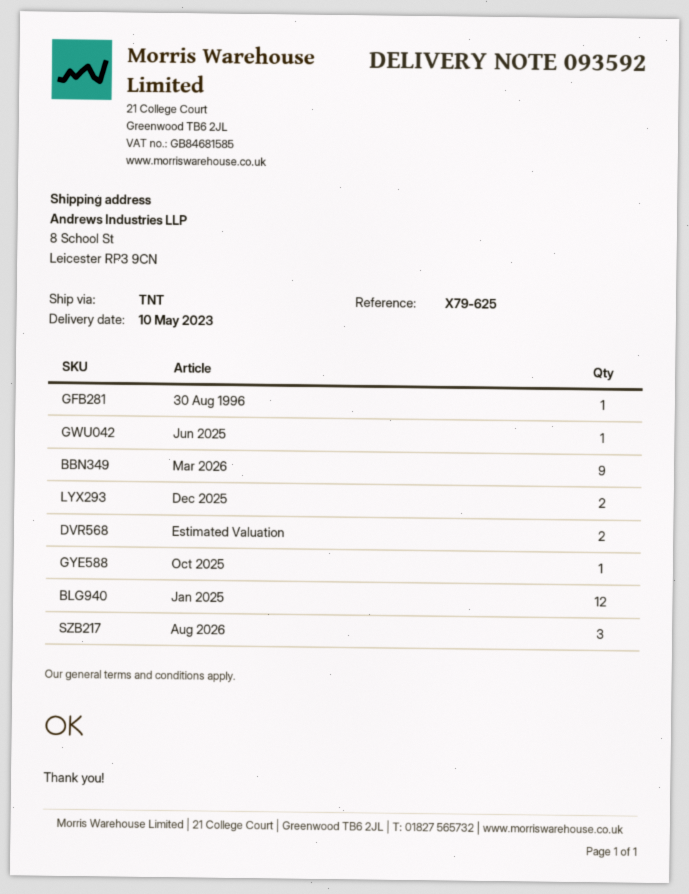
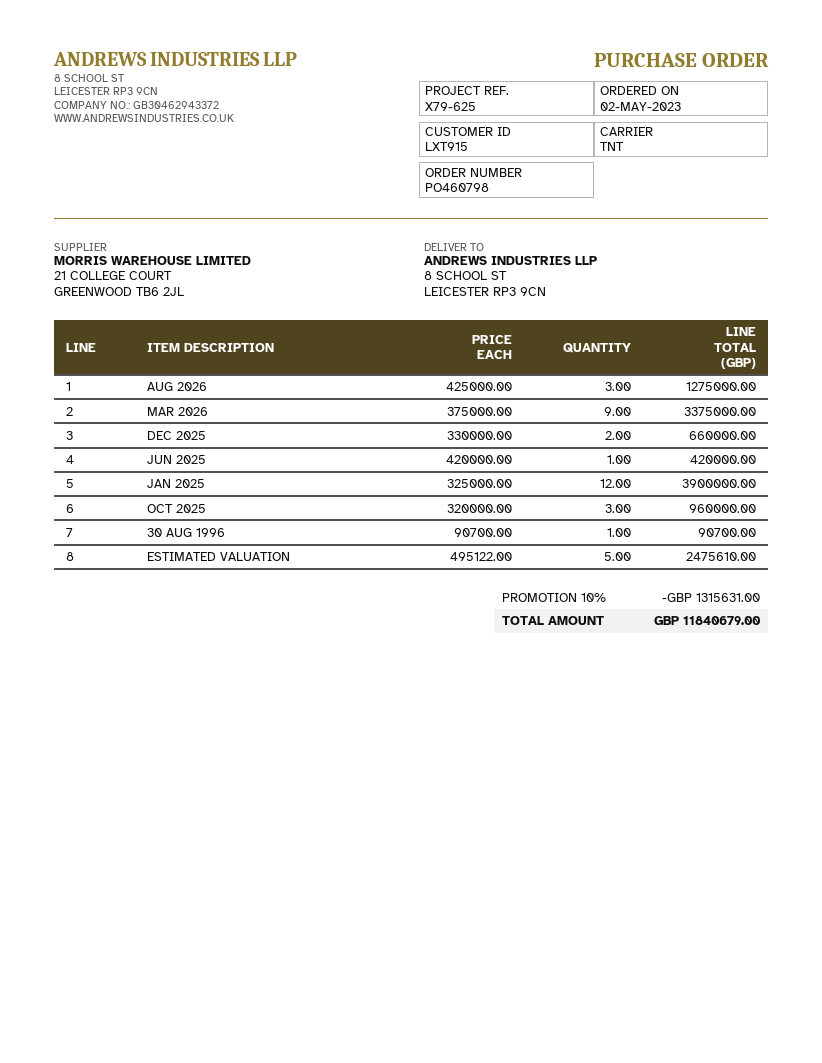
Estimated Valuation: 2 -> 5
Oct 2025: 1 -> 3

